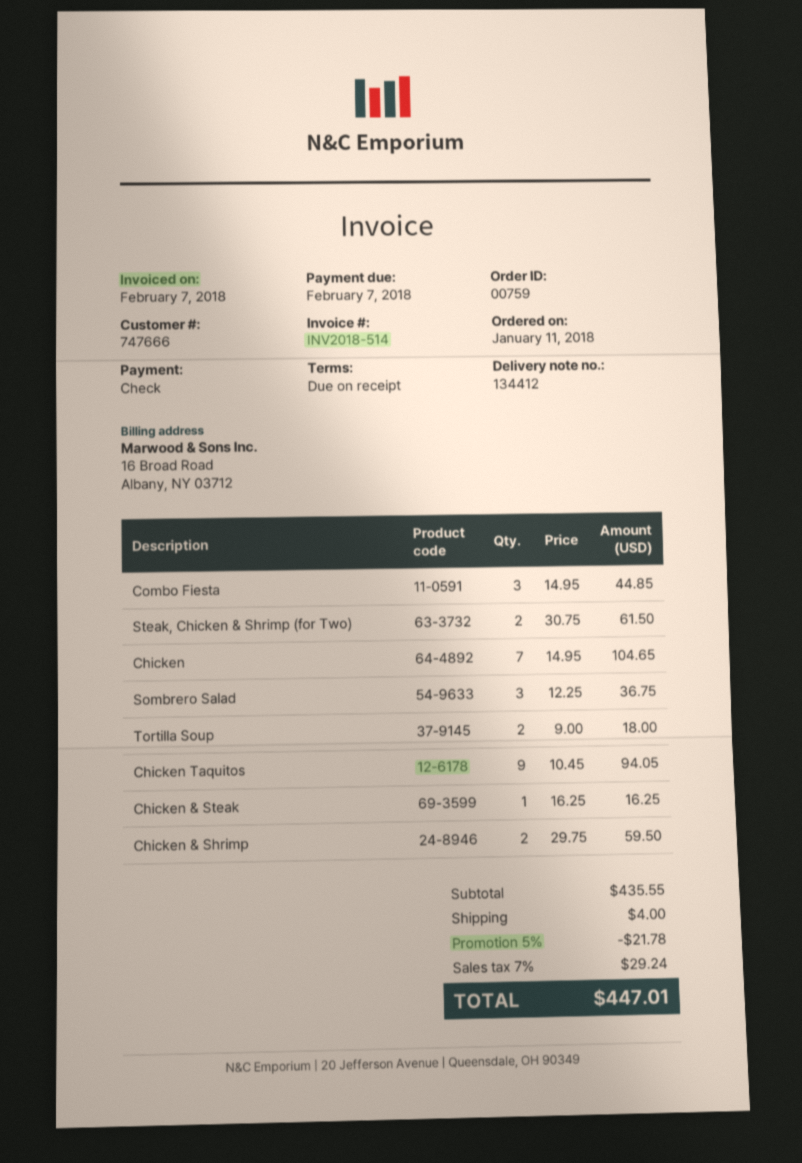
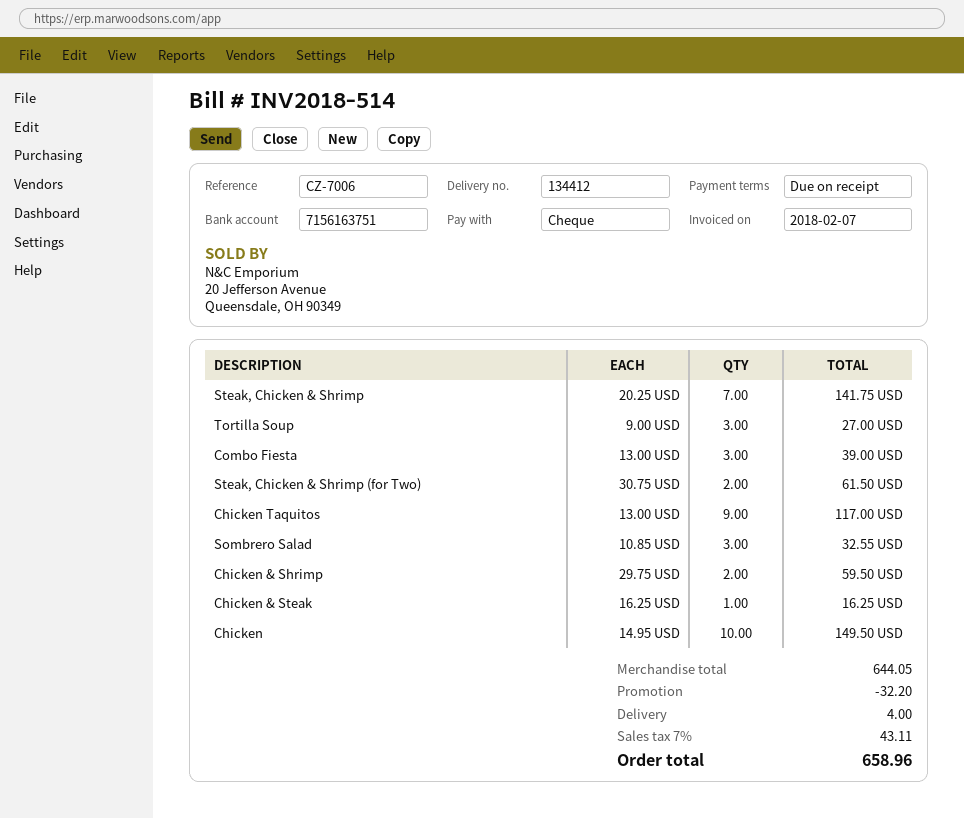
Combo Fiesta: 3 x 14.95 = 44.85 -> 3 x 13.00 = 39.00
Chicken: 7 x 14.95 = 104.65 -> 10 x 14.95 = 149.50
Sombrero Salad: 3 x 12.25 = 36.75 -> 3 x 10.85 = 32.55
Tortilla Soup: 2 x 9.00 = 18.00 -> 3 x 9.00 = 27.00
Chicken Taquitos: 9 x 10.45 = 94.05 -> 9 x 13.00 = 117.00
Steak, Chicken & Shrimp: none -> 7 x 20.25 = 141.75
subtotal: 435.55 -> 644.05
discount: 21.78 -> 32.20
tax: 7% = 29.24 -> 7% = 43.11
total: 447.01 -> 658.96

